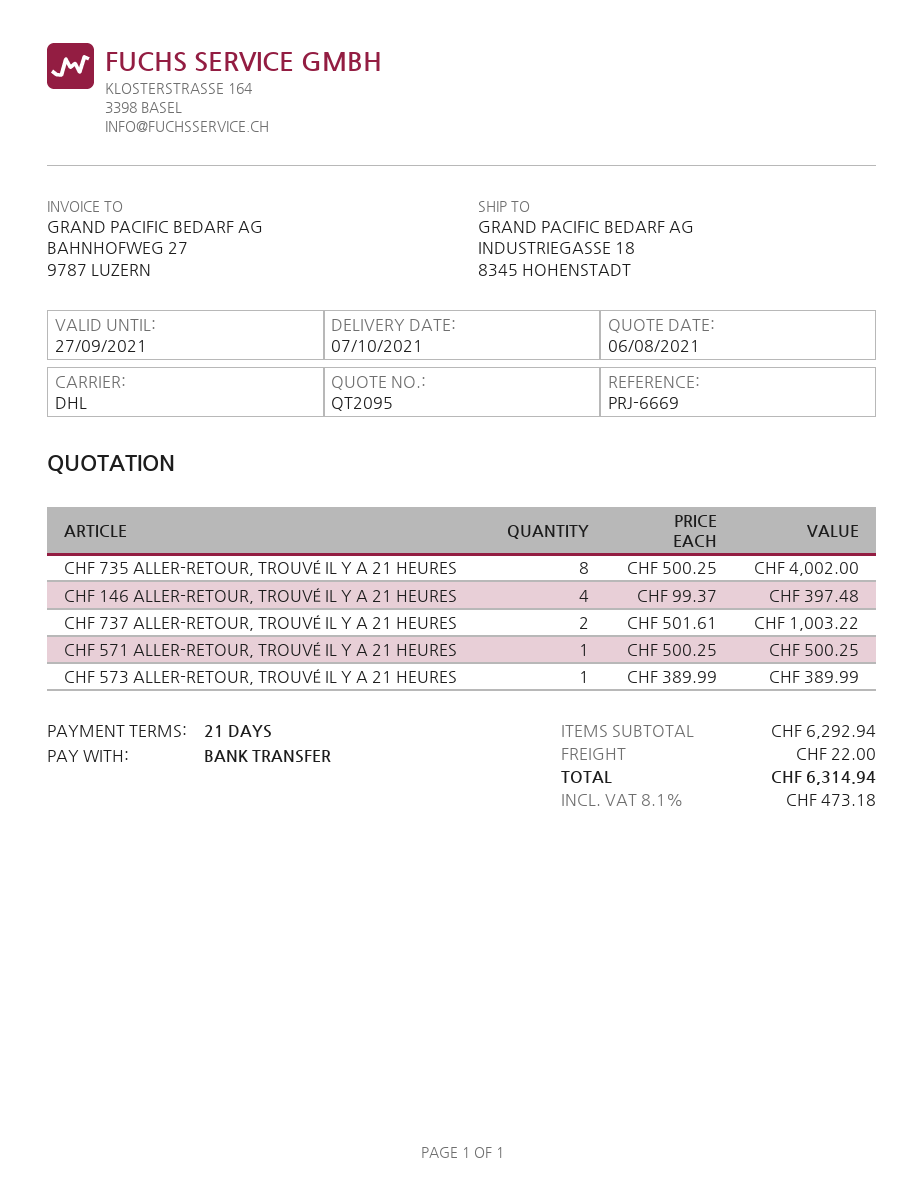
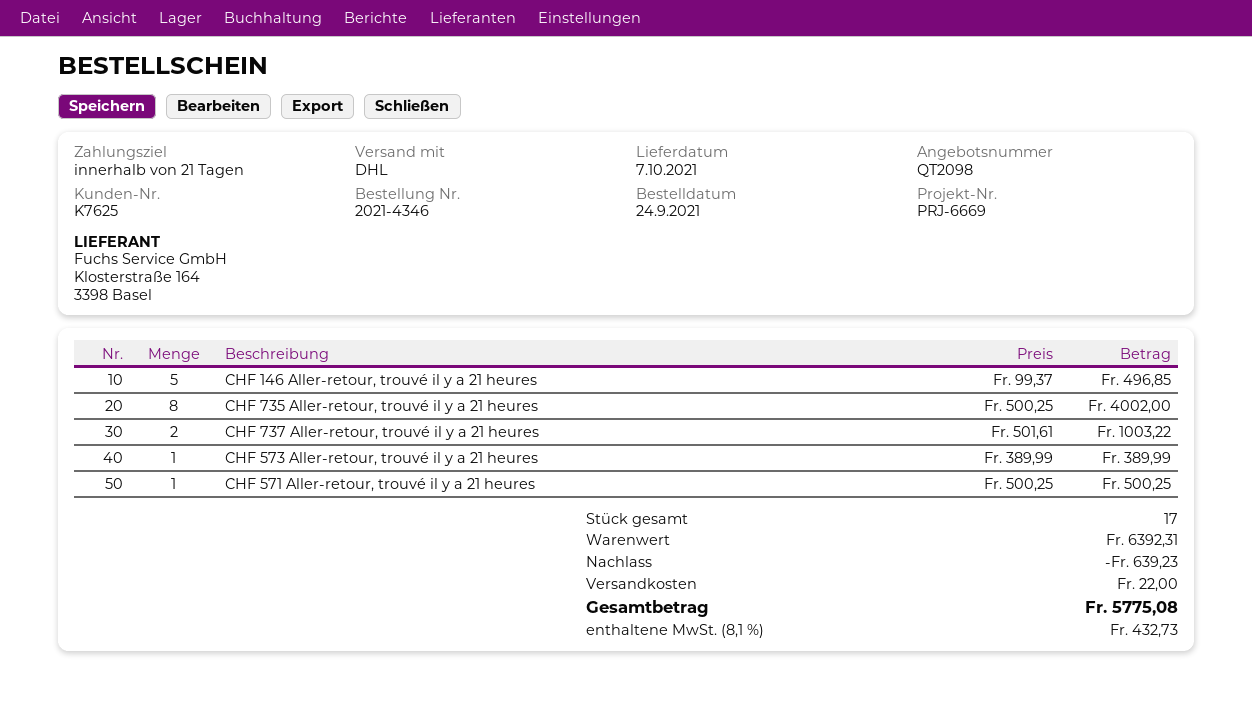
quote number: QT2095 -> QT2098
CHF 146 ALLER-RETOUR, TROUVÉ IL Y A 21 HEURES: 4 x 99.37 = 397.48 -> 5 x 99.37 = 496.85
subtotal: 6292.94 -> 6392.31
discount: none -> 639.23
tax: 8.1% = 473.18 -> 8.1% = 432.73
total: 6314.94 -> 5775.08

